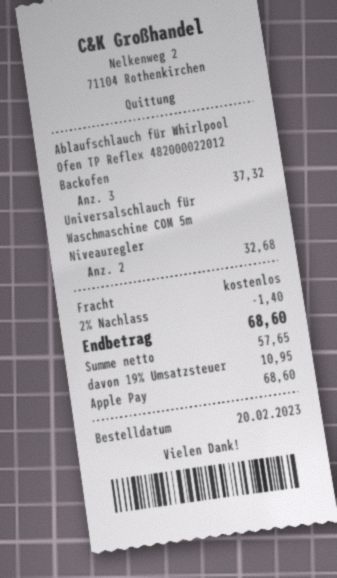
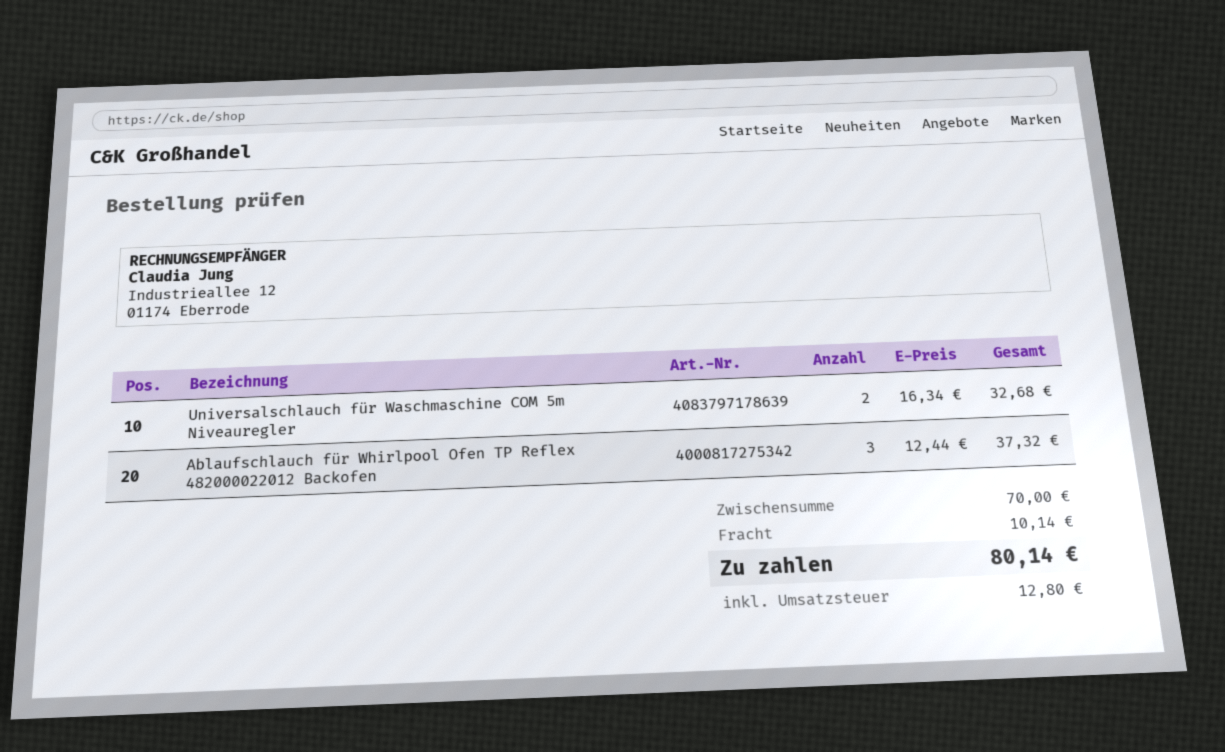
discount: 2% = 1.40 -> none
shipping: 0.00 -> 10.14
tax: 10.95 -> 12.80
total: 68.60 -> 80.14

